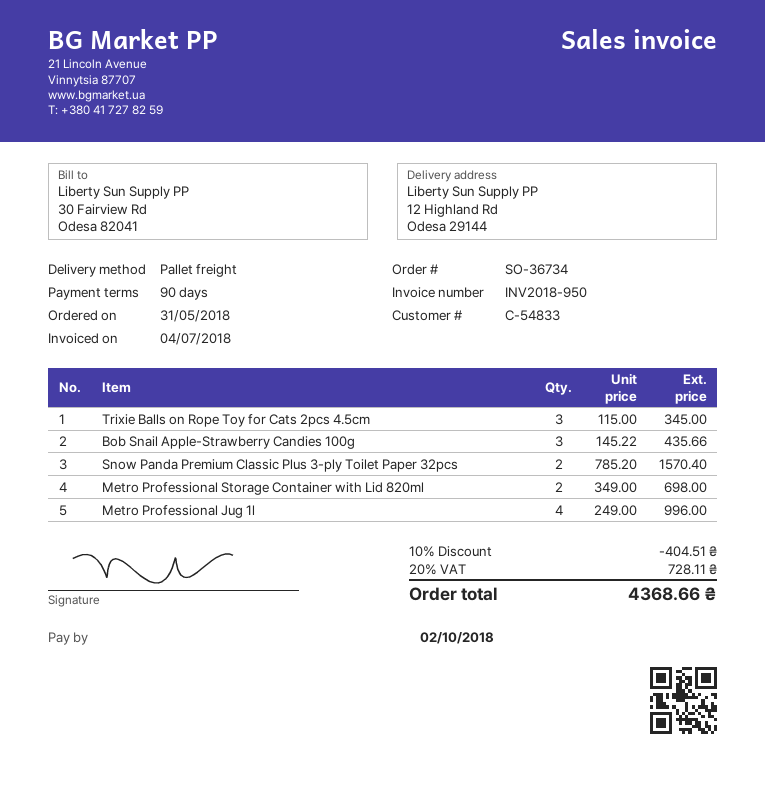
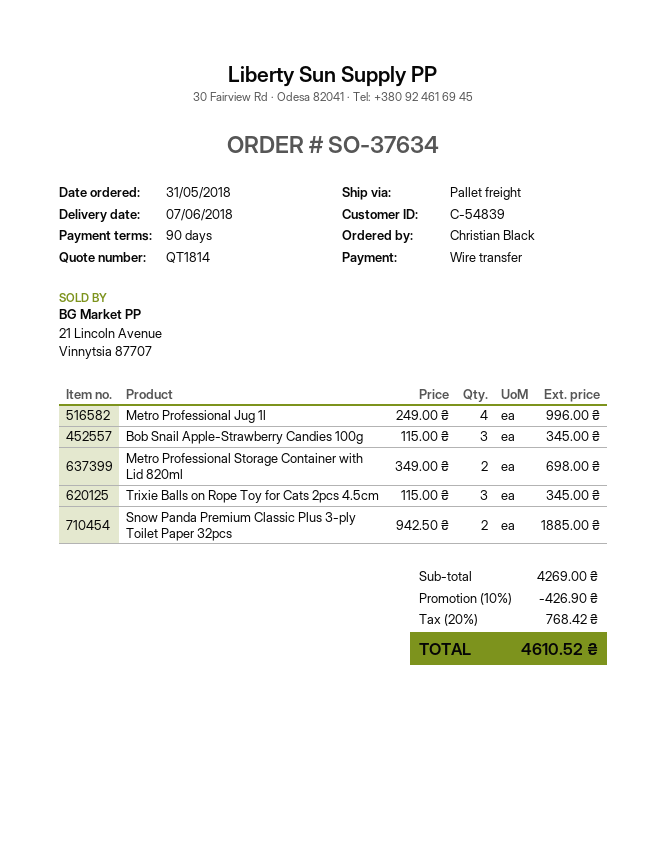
order number: SO-36734 -> SO-37634
customer number: C-54833 -> C-54839
Bob Snail Apple-Strawberry Candies 100g: 3 x 145.22 = 435.66 -> 3 x 115.00 = 345.00
Snow Panda Premium Classic Plus 3-ply Toilet Paper 32pcs: 2 x 785.20 = 1570.40 -> 2 x 942.50 = 1885.00
discount: 10% = 404.51 -> 10% = 426.90
tax: 20% = 728.11 -> 20% = 768.42
total: 4368.66 -> 4610.52

